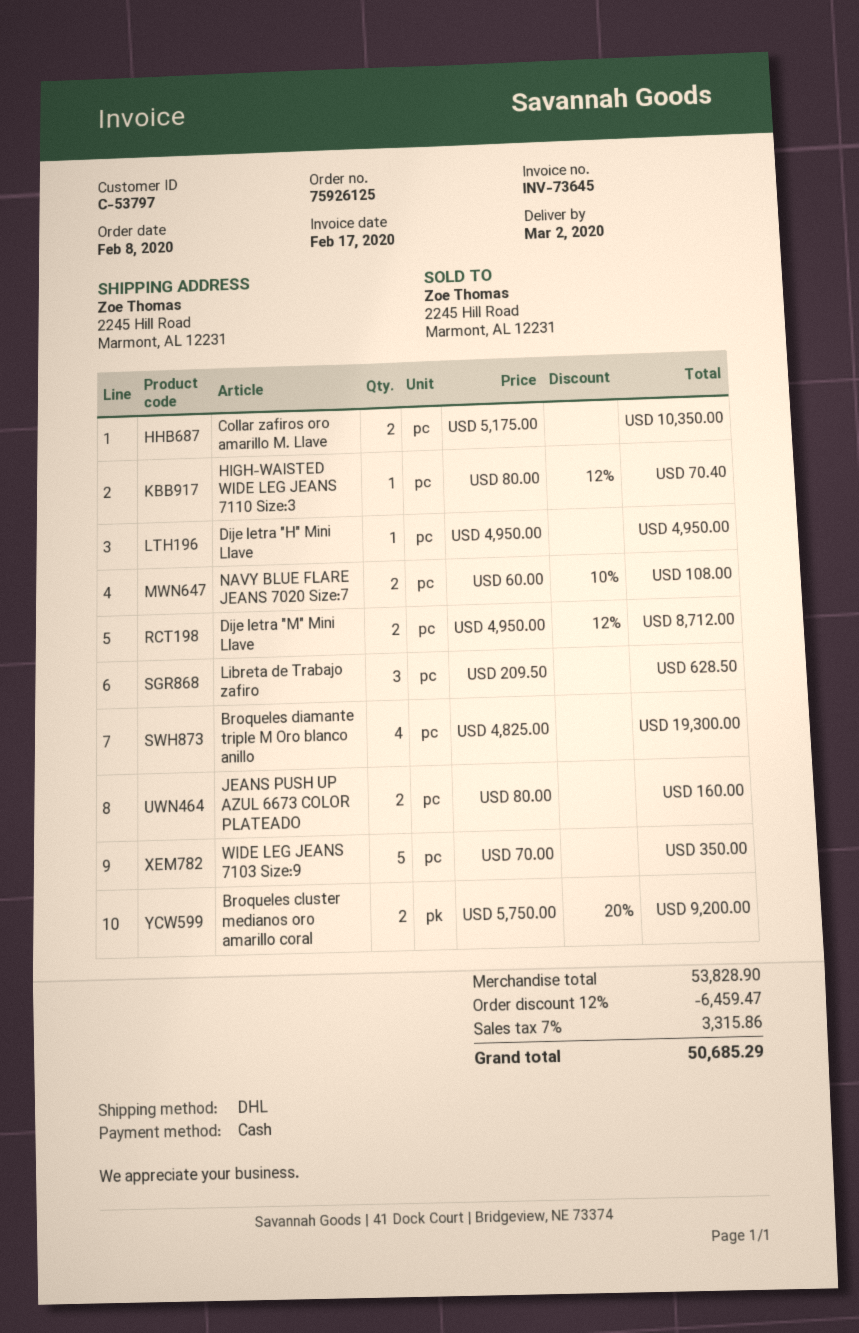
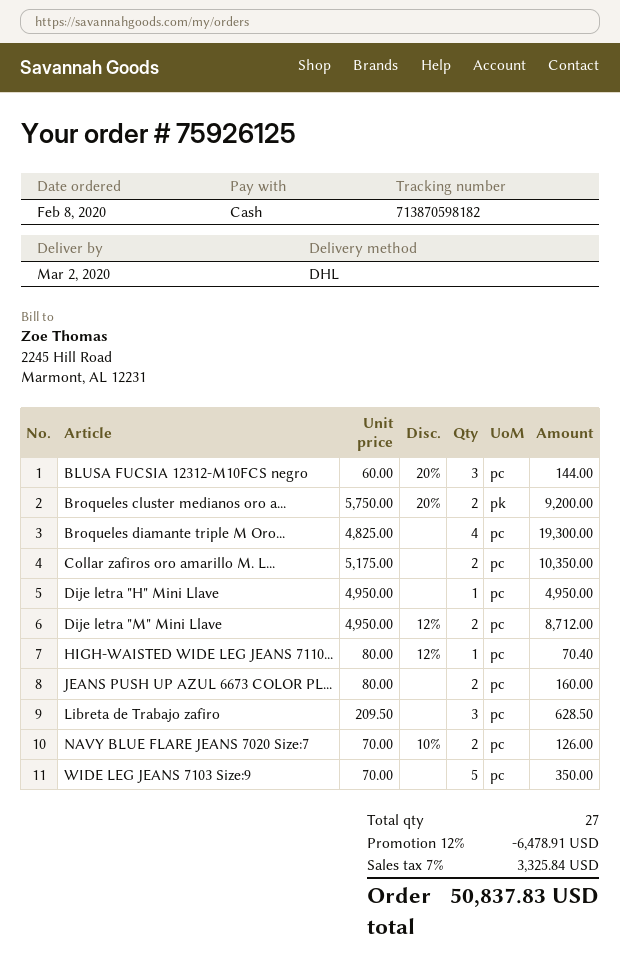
NAVY BLUE FLARE JEANS 7020 Size:7: 2 x 60.00 - 10% = 108.00 -> 2 x 70.00 - 10% = 126.00
BLUSA FUCSIA 12312-M10FCS negro: none -> 3 x 60.00 - 20% = 144.00
discount: 12% = 6459.47 -> 12% = 6478.91
tax: 7% = 3315.86 -> 7% = 3325.84
total: 50685.29 -> 50837.83

